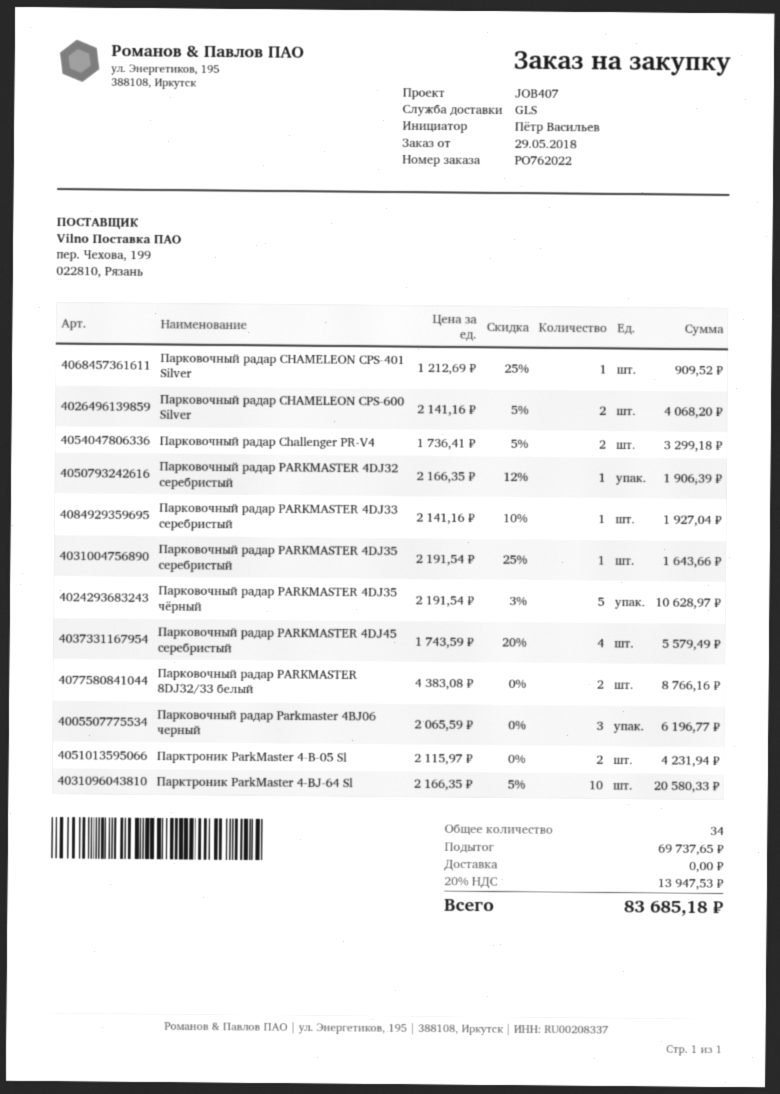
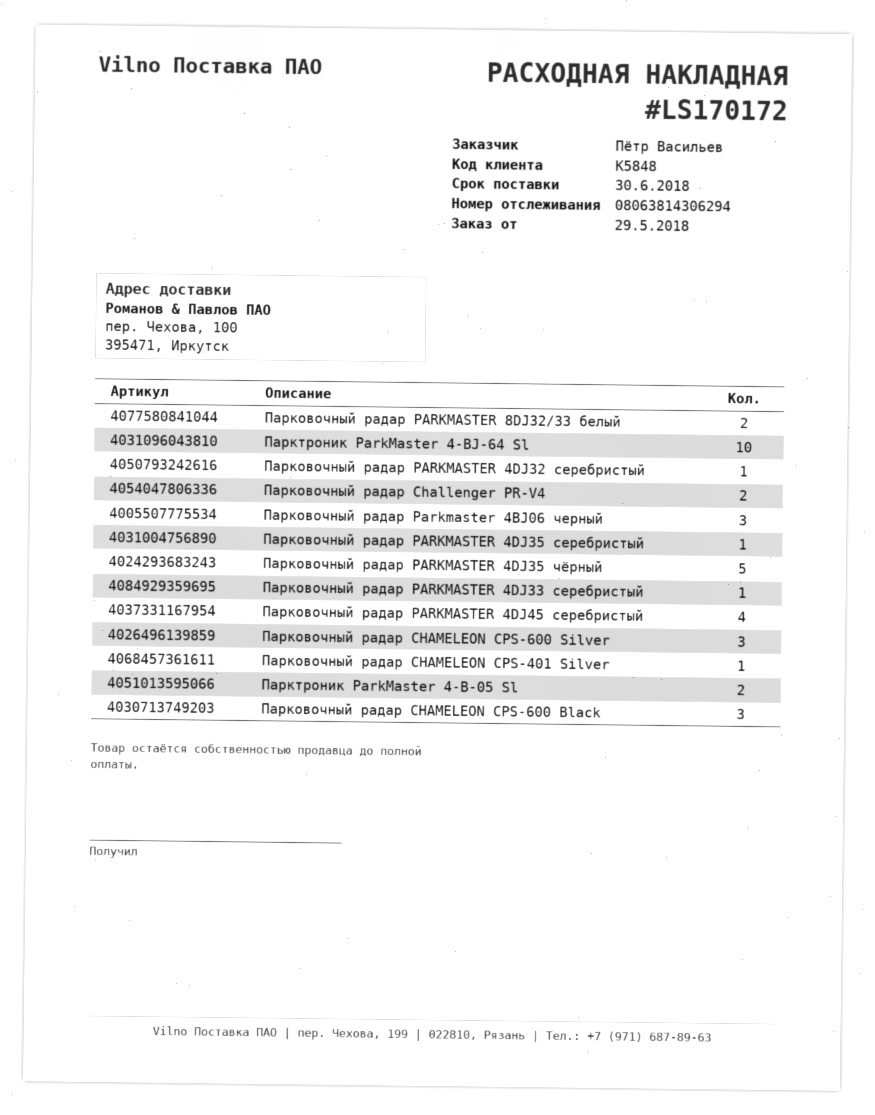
Парковочный радар CHAMELEON CPS-600 Silver: 2 -> 3
Парковочный радар CHAMELEON CPS-600 Black: none -> 3

